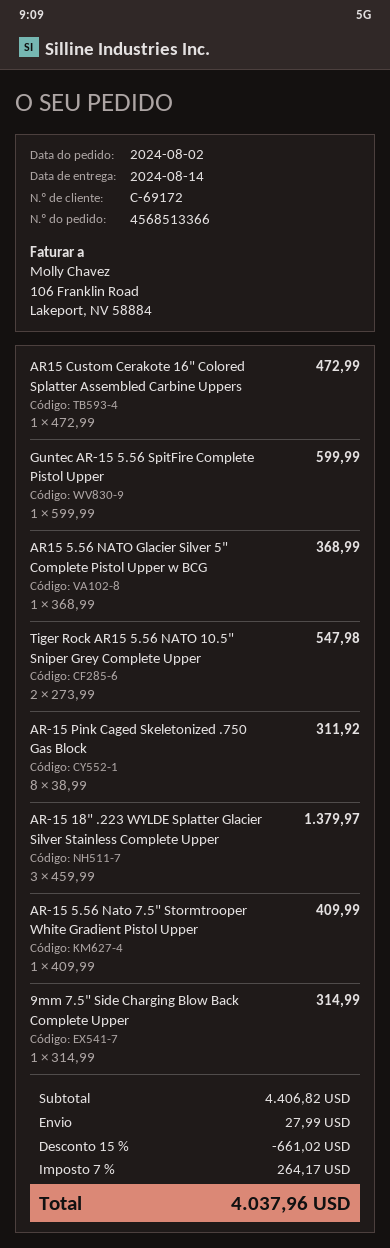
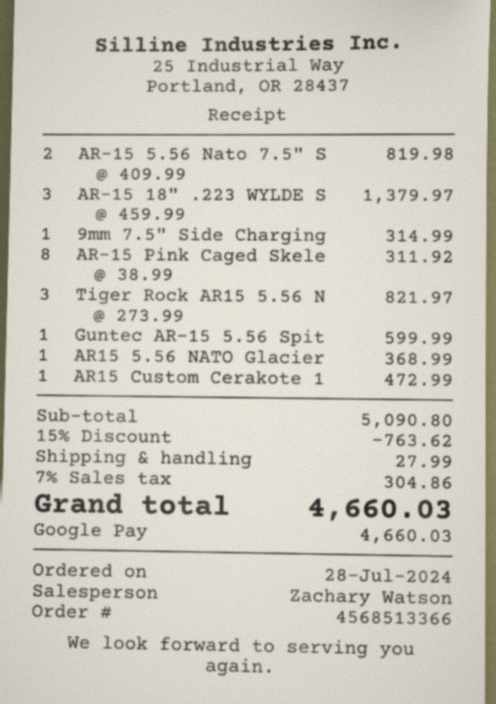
order date: 2024-08-02 -> 2024-07-28
Tiger Rock AR15 5.56 NATO 10.5" Sniper Grey Complete Upper: 2 x 273.99 = 547.98 -> 3 x 273.99 = 821.97
AR-15 5.56 Nato 7.5" Stormtrooper White Gradient Pistol Upper: 1 x 409.99 = 409.99 -> 2 x 409.99 = 819.98
subtotal: 4406.82 -> 5090.80
discount: 15% = 661.02 -> 15% = 763.62
tax: 7% = 264.17 -> 7% = 304.86
total: 4037.96 -> 4660.03

